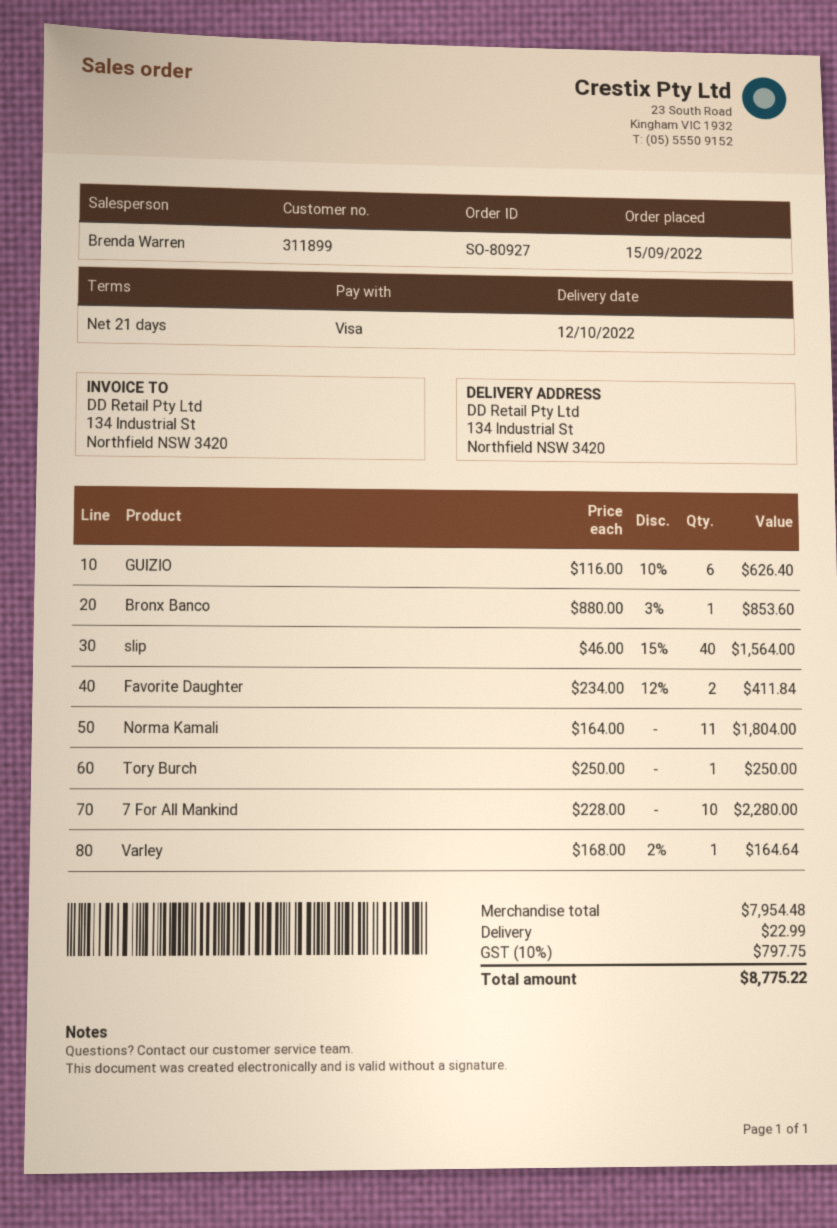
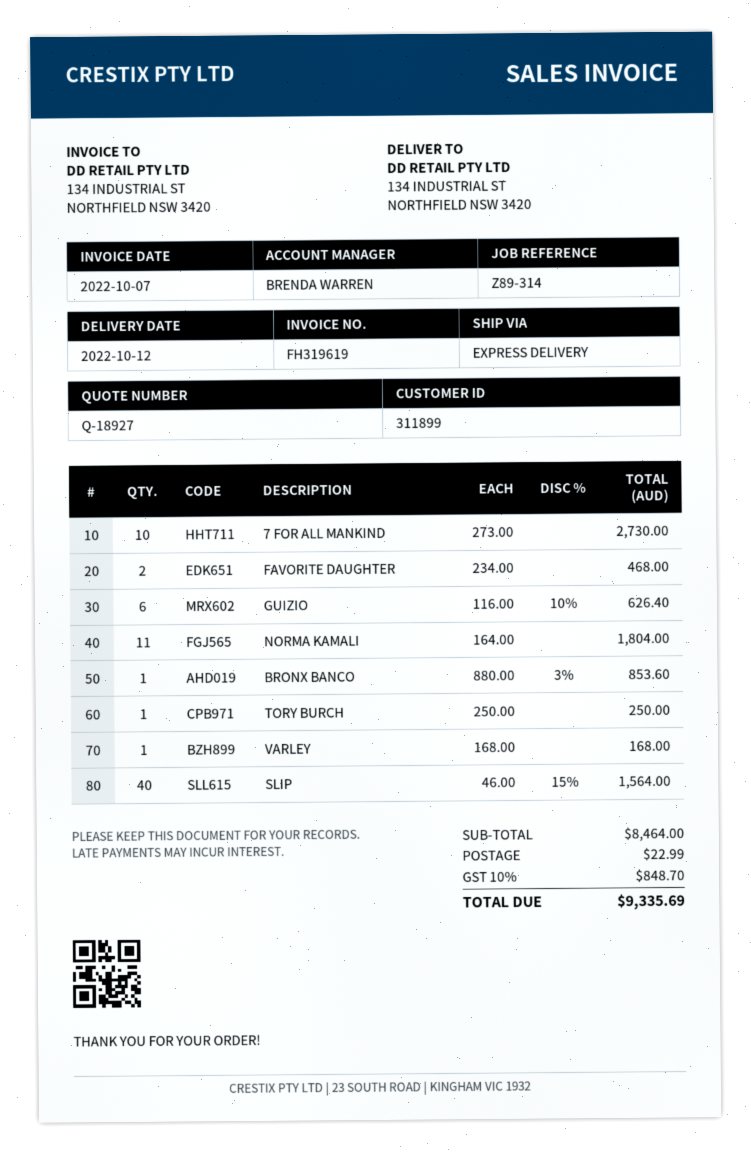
Favorite Daughter: 2 x 234.00 - 12% = 411.84 -> 2 x 234.00 = 468.00
7 For All Mankind: 10 x 228.00 = 2280.00 -> 10 x 273.00 = 2730.00
Varley: 1 x 168.00 - 2% = 164.64 -> 1 x 168.00 = 168.00
subtotal: 7954.48 -> 8464.00
tax: 10% = 797.75 -> 10% = 848.70
total: 8775.22 -> 9335.69

